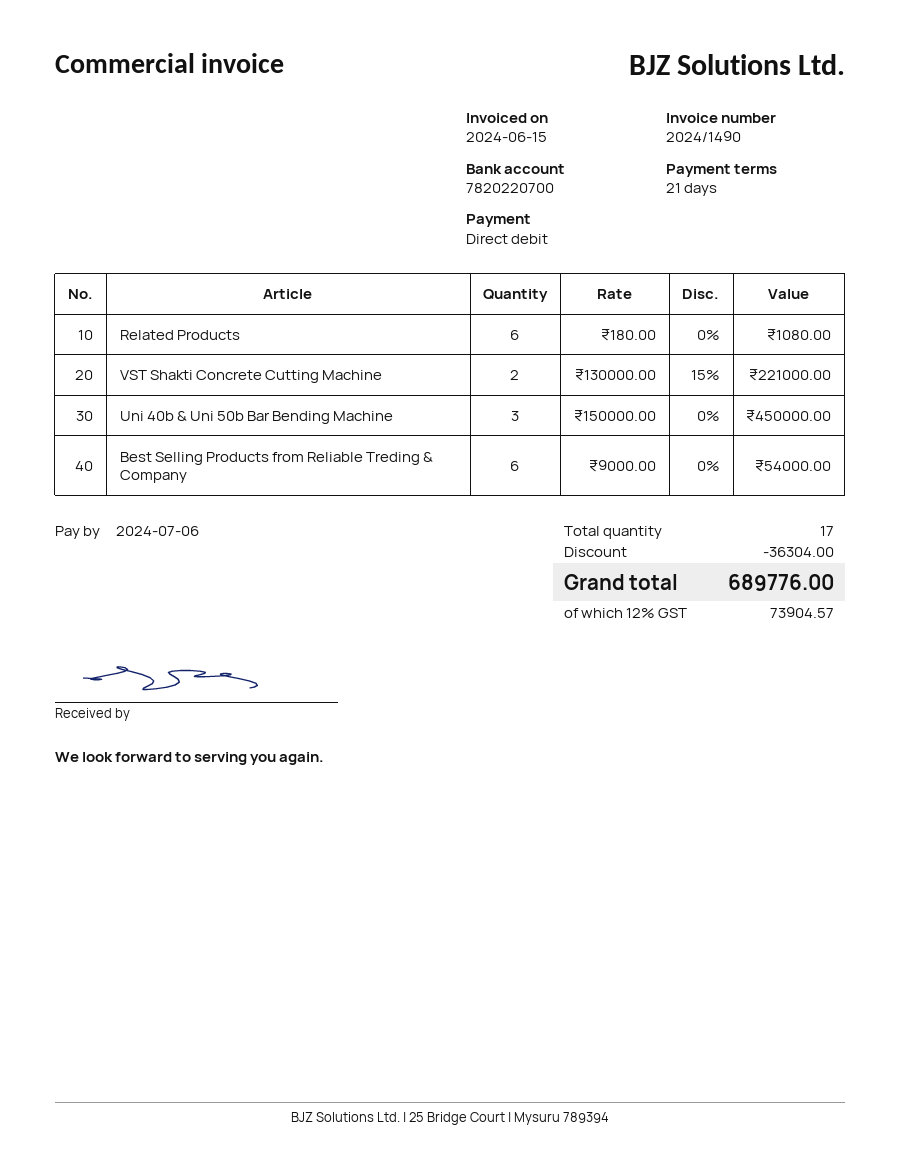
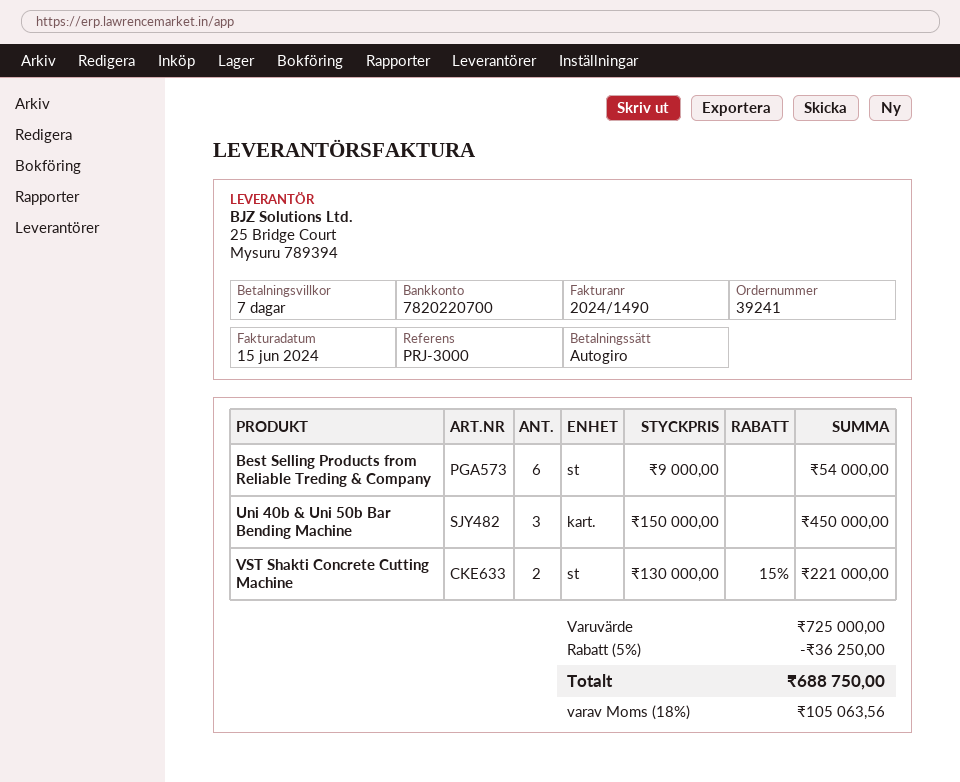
payment terms: 21 days -> 7 days
Related Products: 6 x 180.00 = 1080.00 -> none
discount: 36304.00 -> 36250.00
tax: 12% = 73904.57 -> 18% = 105063.56
total: 689776.00 -> 688750.00

